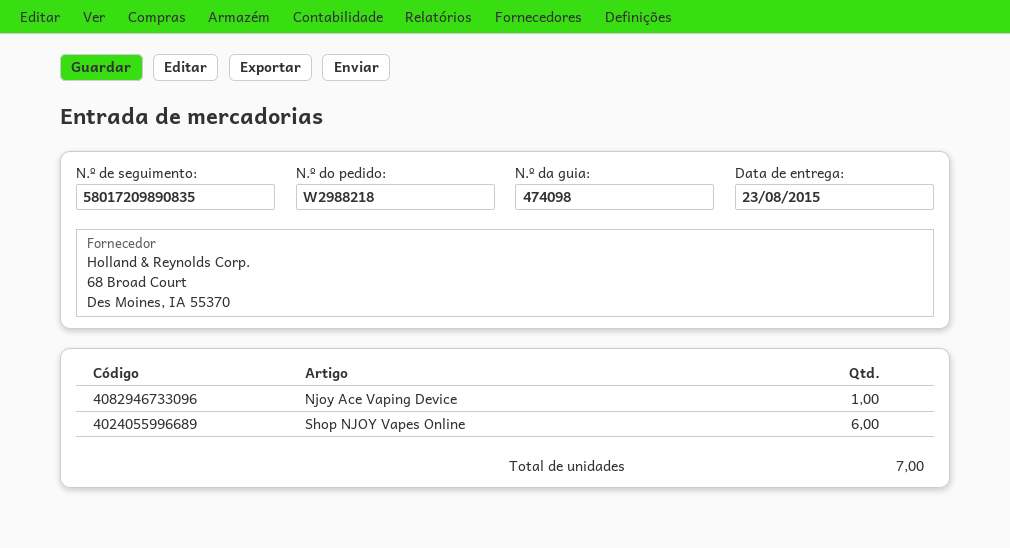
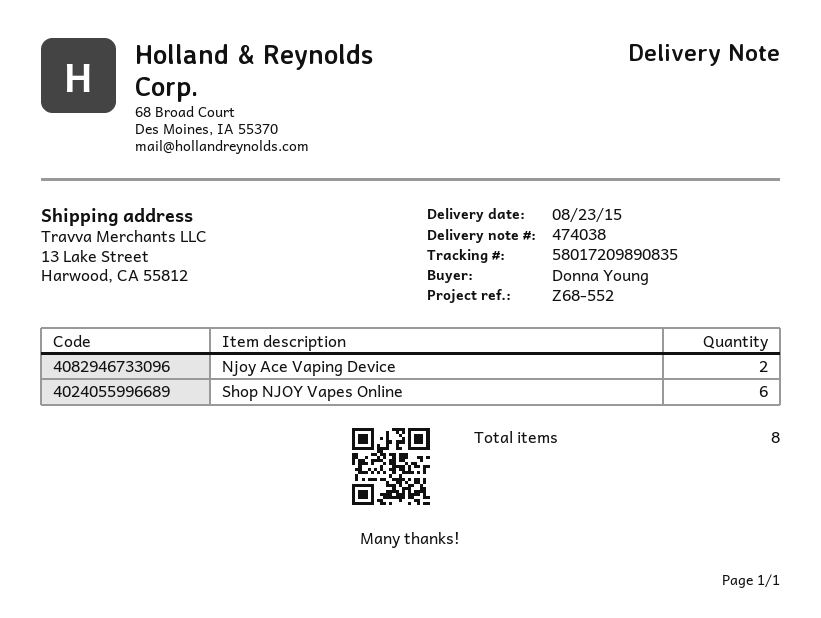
delivery note number: 474098 -> 474038
Njoy Ace Vaping Device: 1 -> 2
total quantity: 7 -> 8

